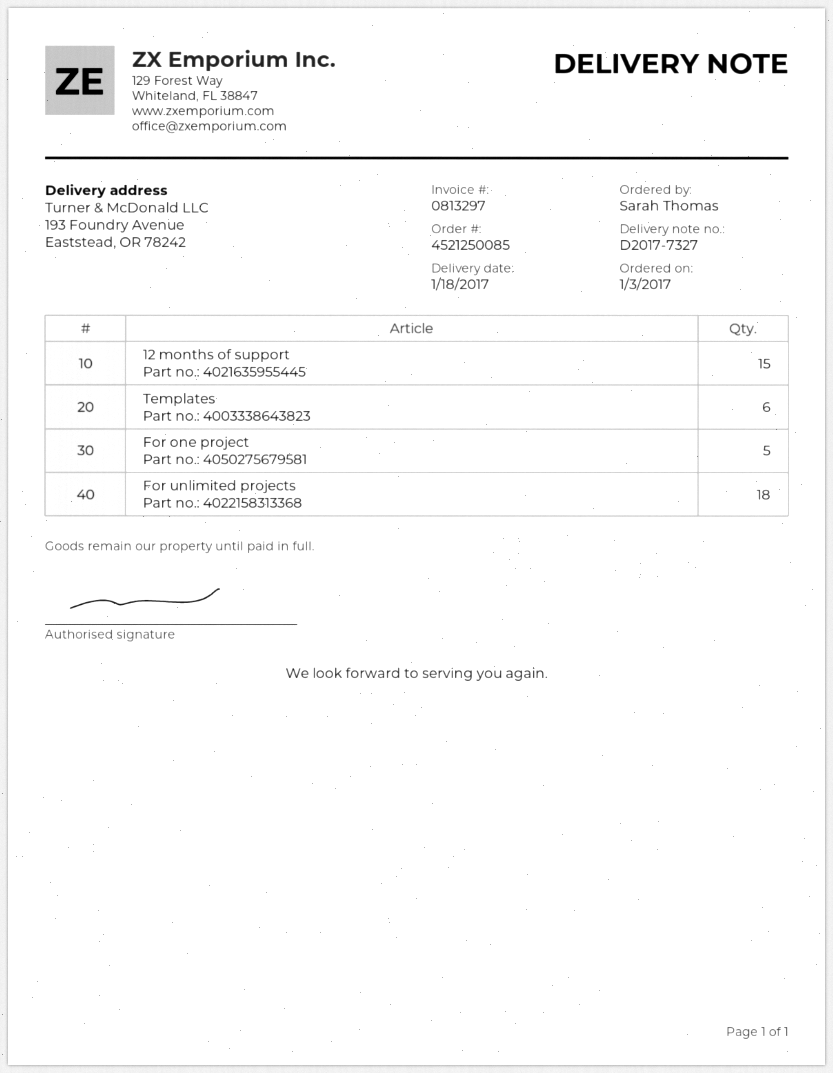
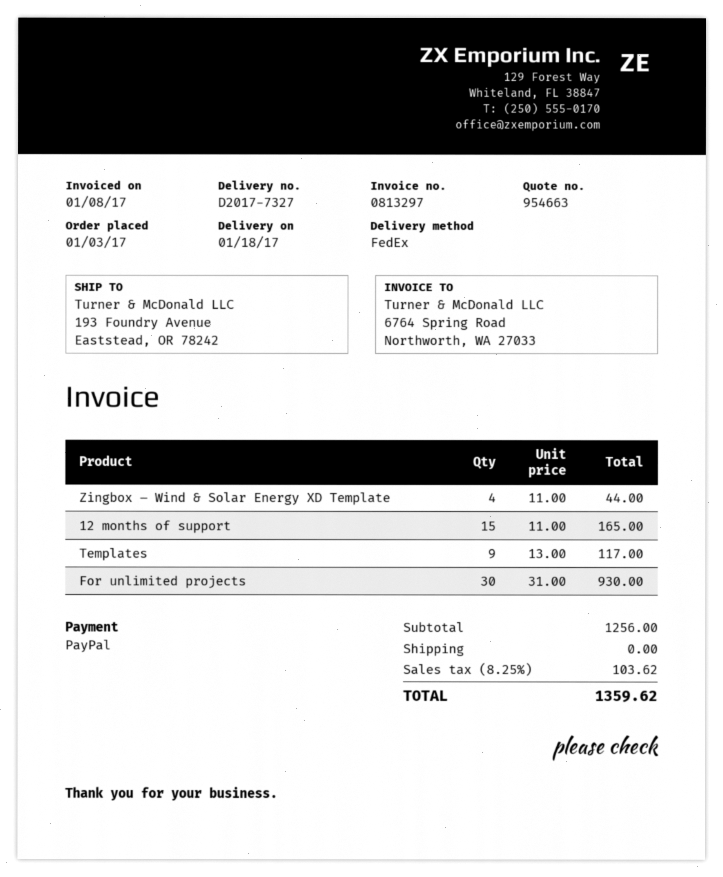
Templates: 6 -> 9
For one project: 5 -> none
For unlimited projects: 18 -> 30
Zingbox – Wind & Solar Energy XD Template: none -> 4

